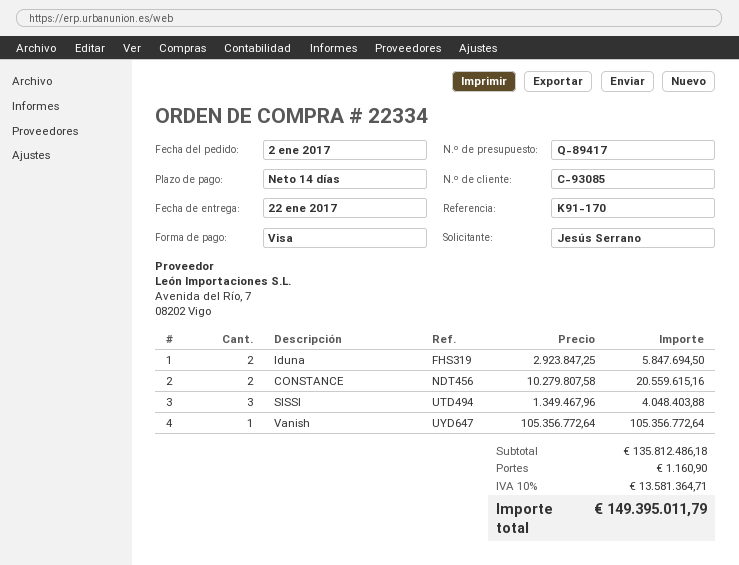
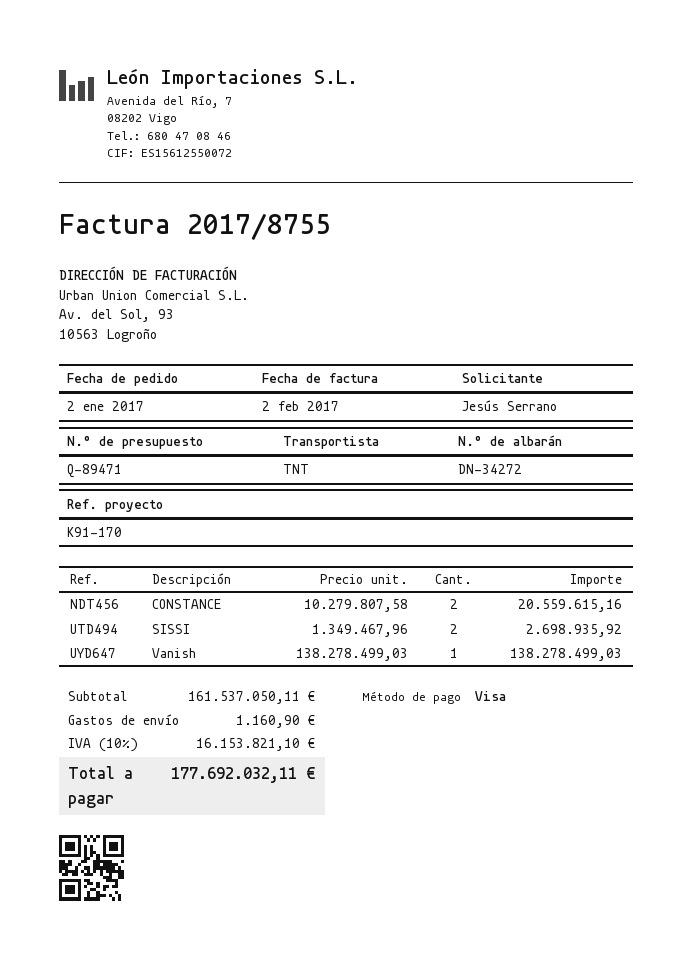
quote number: Q-89417 -> Q-89471
Iduna: 2 x 2923847.25 = 5847694.50 -> none
SISSI: 3 x 1349467.96 = 4048403.88 -> 2 x 1349467.96 = 2698935.92
Vanish: 1 x 105356772.64 = 105356772.64 -> 1 x 138278499.03 = 138278499.03
subtotal: 135812486.18 -> 161537050.11
tax: 10% = 13581364.71 -> 10% = 16153821.10
total: 149395011.79 -> 177692032.11

